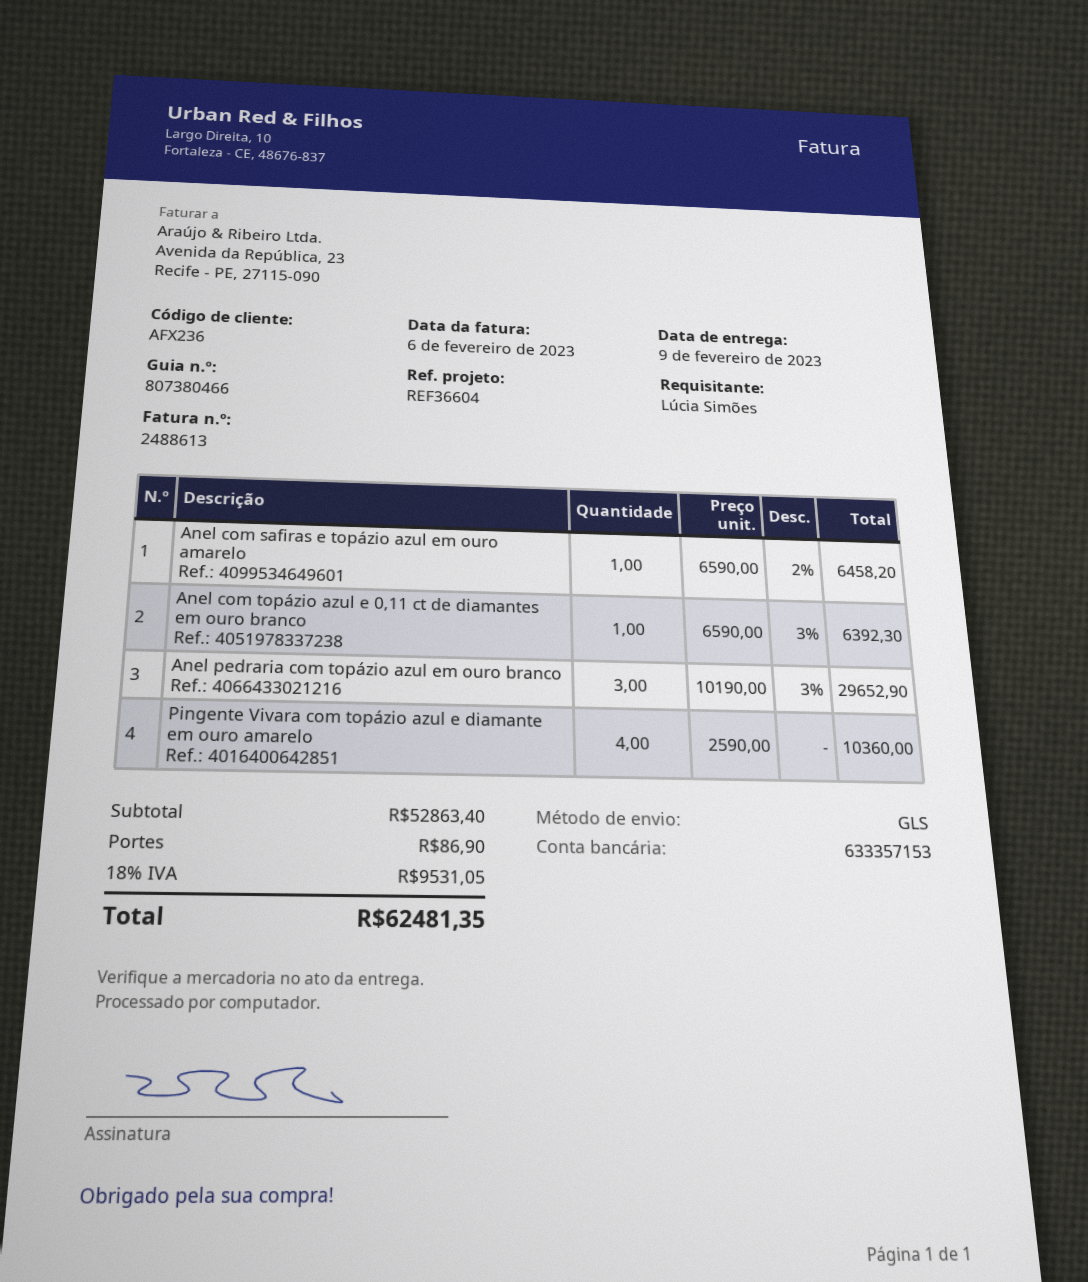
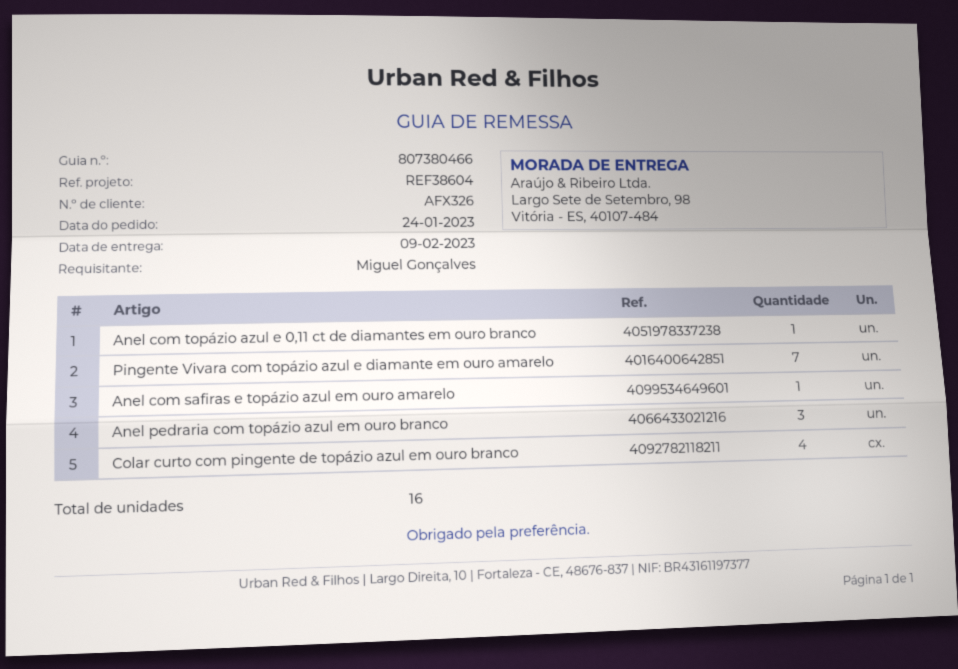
customer number: AFX236 -> AFX326
reference: REF36604 -> REF38604
ordered by: Lúcia Simões -> Miguel Gonçalves
Pingente Vivara com topázio azul e diamante em ouro amarelo: 4 -> 7
Colar curto com pingente de topázio azul em ouro branco: none -> 4

